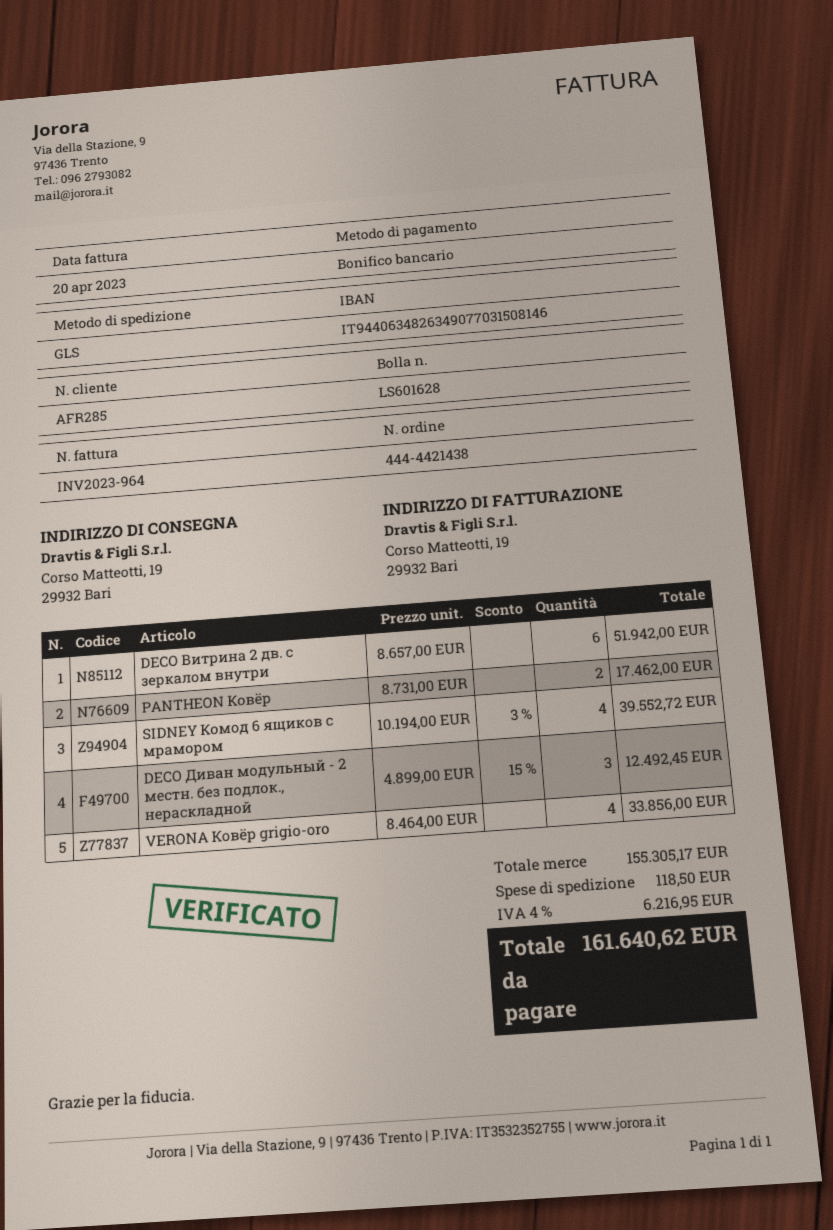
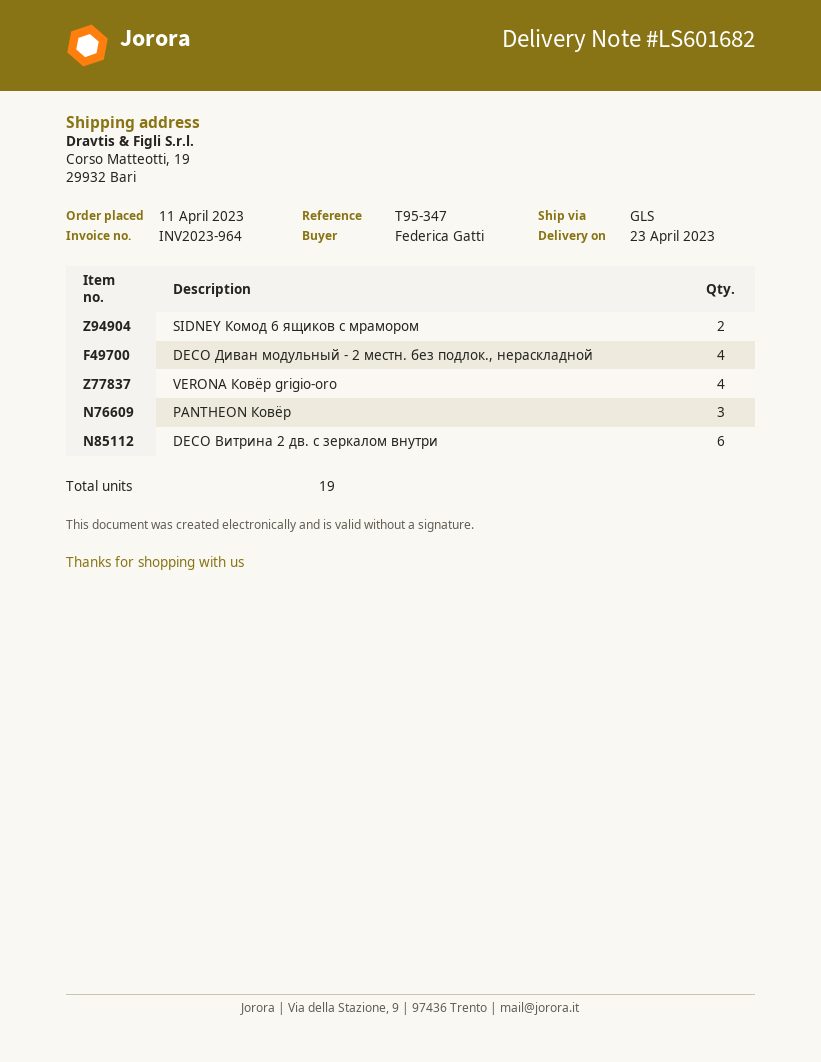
delivery note number: LS601628 -> LS601682
PANTHEON Ковёр: 2 -> 3
SIDNEY Комод 6 ящиков с мрамором: 4 -> 2
DECO Диван модульный - 2 местн. без подлок., нераскладной: 3 -> 4

